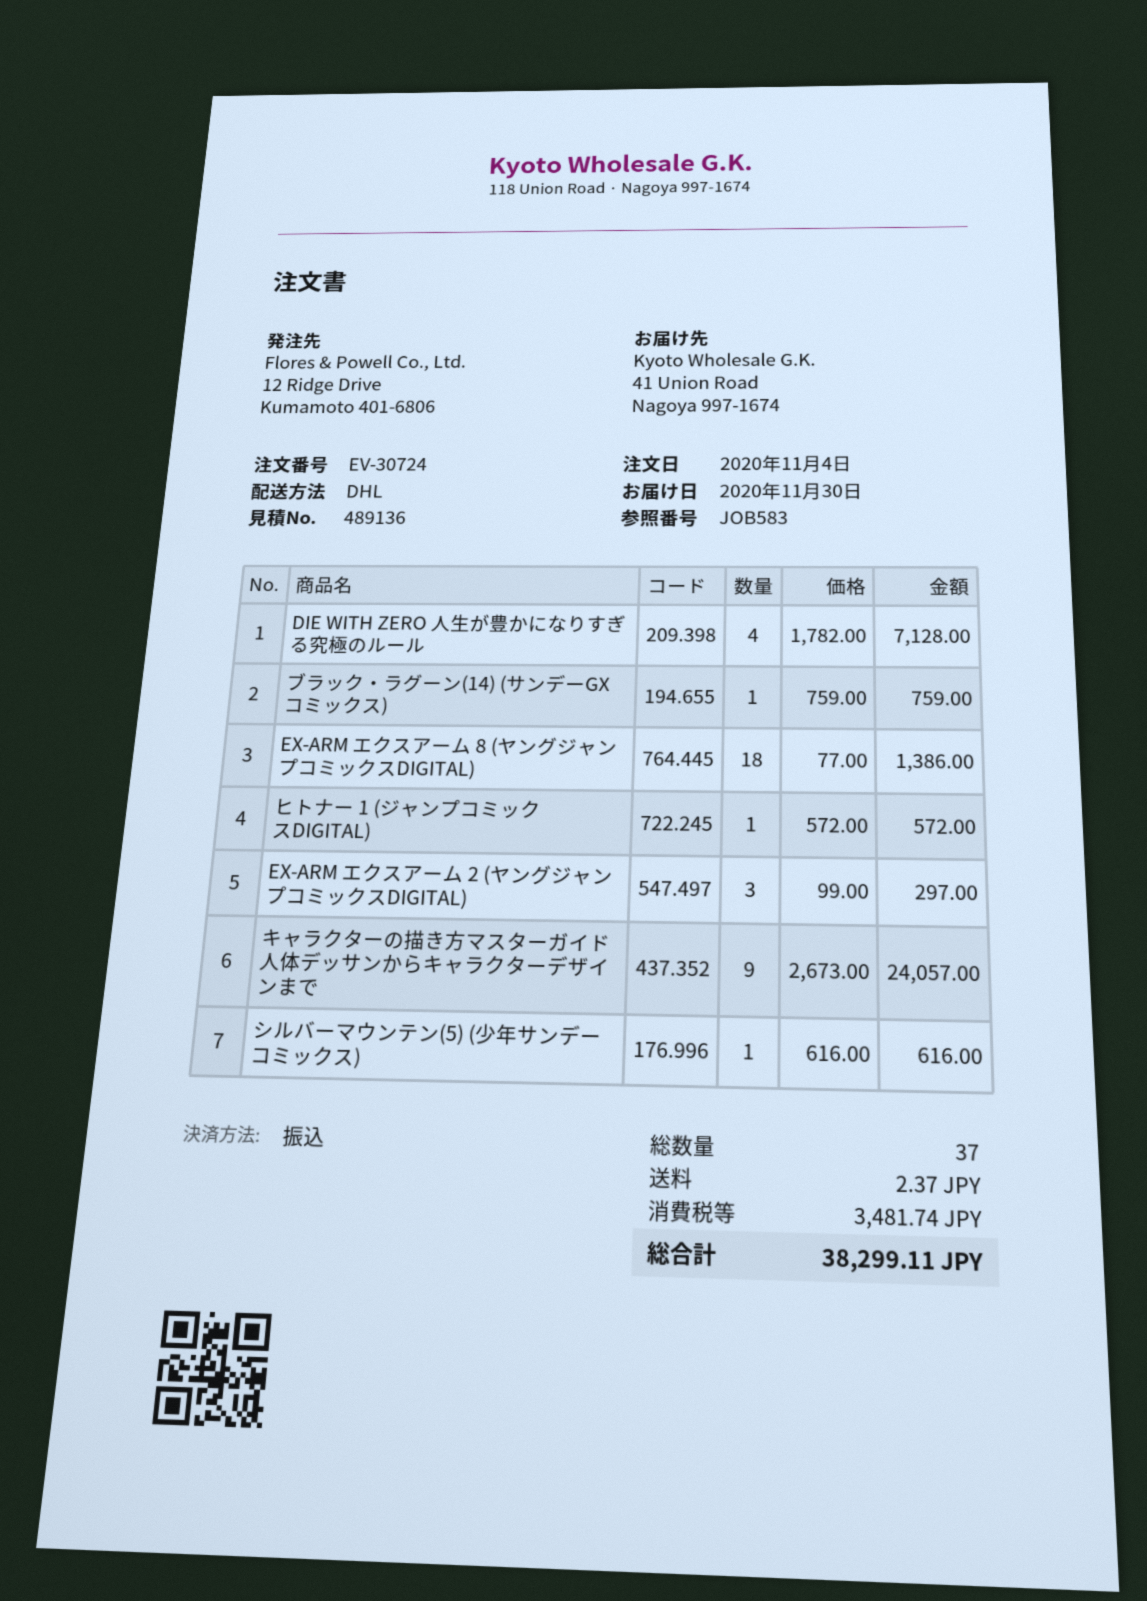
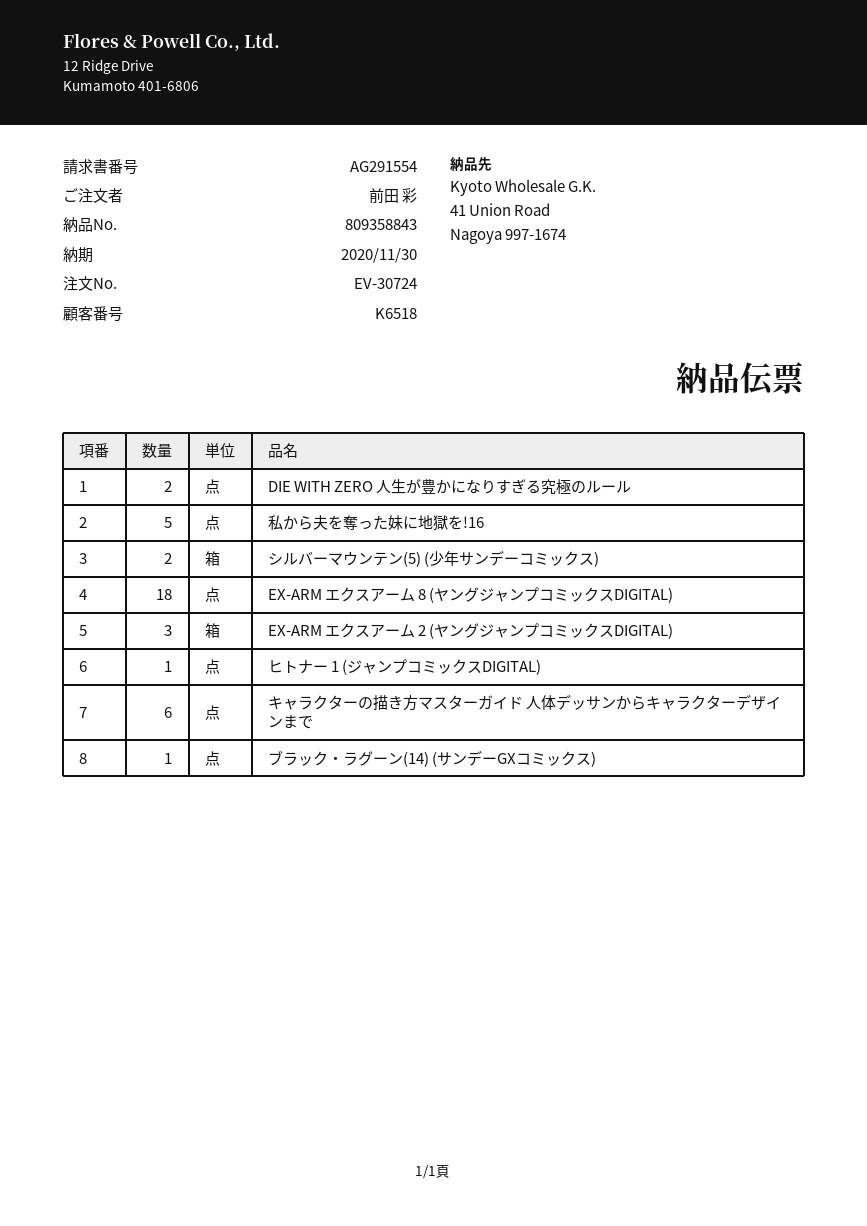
DIE WITH ZERO 人生が豊かになりすぎる究極のルール: 4 -> 2
キャラクターの描き方マスターガイド 人体デッサンからキャラクターデザインまで: 9 -> 6
シルバーマウンテン(5) (少年サンデーコミックス): 1 -> 2
私から夫を奪った妹に地獄を!16: none -> 5

